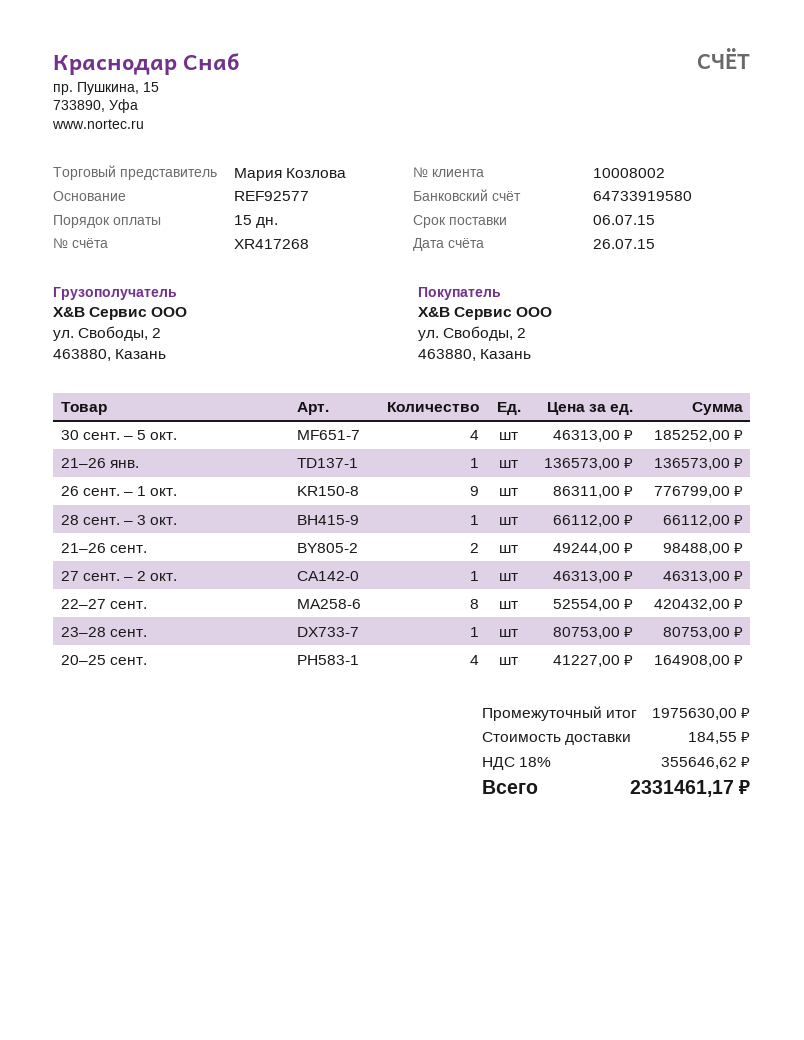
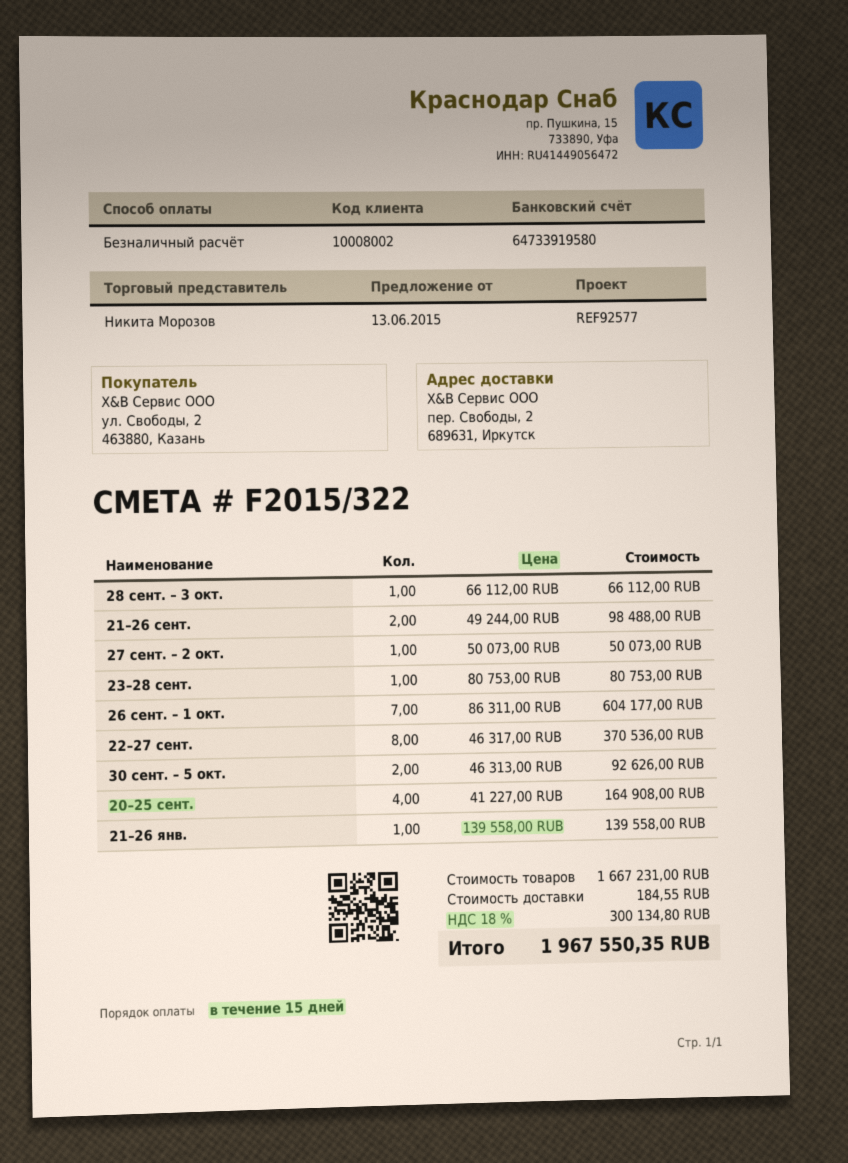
sales rep: Мария Козлова -> Никита Морозов
ship to: ул. Свободы, 2, 463880, Казань -> пер. Свободы, 2, 689631, Иркутск
30 сент. – 5 окт.: 4 x 46313.00 = 185252.00 -> 2 x 46313.00 = 92626.00
21–26 янв.: 1 x 136573.00 = 136573.00 -> 1 x 139558.00 = 139558.00
26 сент. – 1 окт.: 9 x 86311.00 = 776799.00 -> 7 x 86311.00 = 604177.00
27 сент. – 2 окт.: 1 x 46313.00 = 46313.00 -> 1 x 50073.00 = 50073.00
22–27 сент.: 8 x 52554.00 = 420432.00 -> 8 x 46317.00 = 370536.00
subtotal: 1975630.00 -> 1667231.00
tax: 18% = 355646.62 -> 18% = 300134.80
total: 2331461.17 -> 1967550.35

